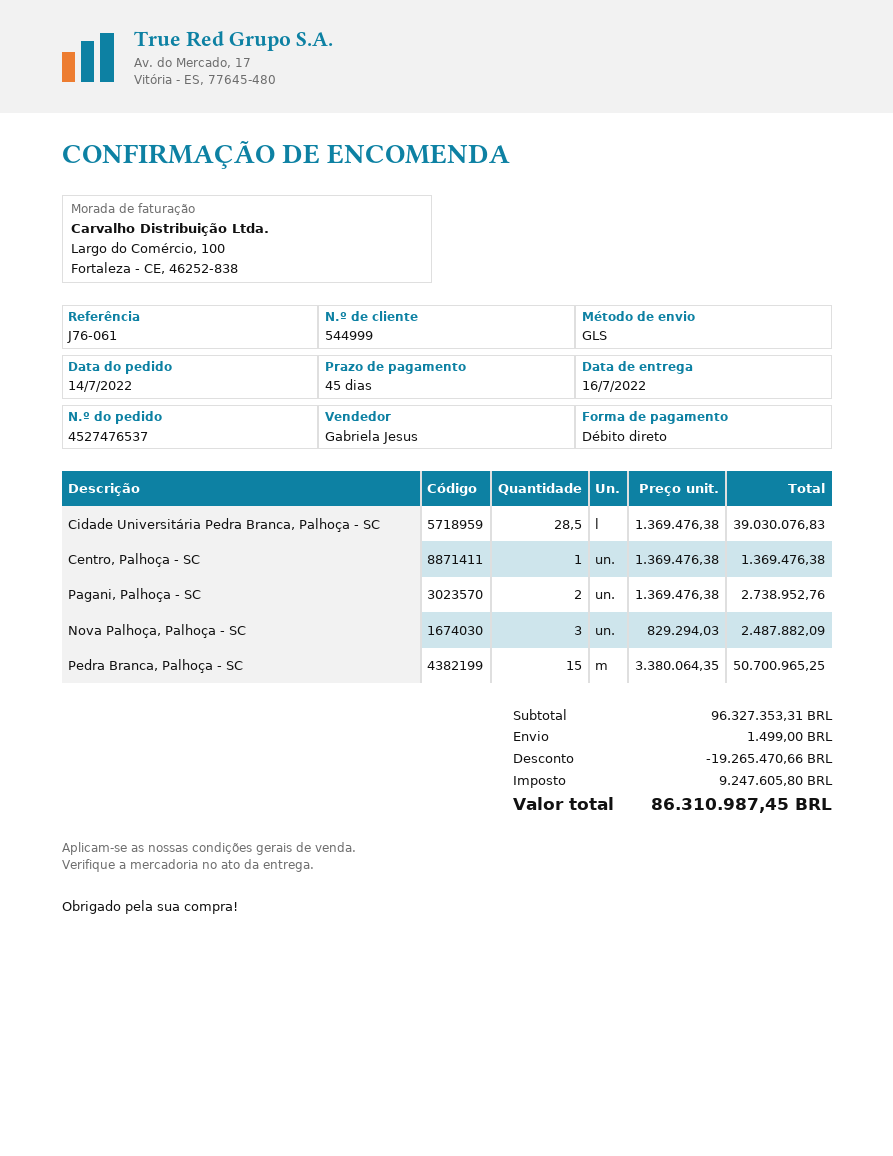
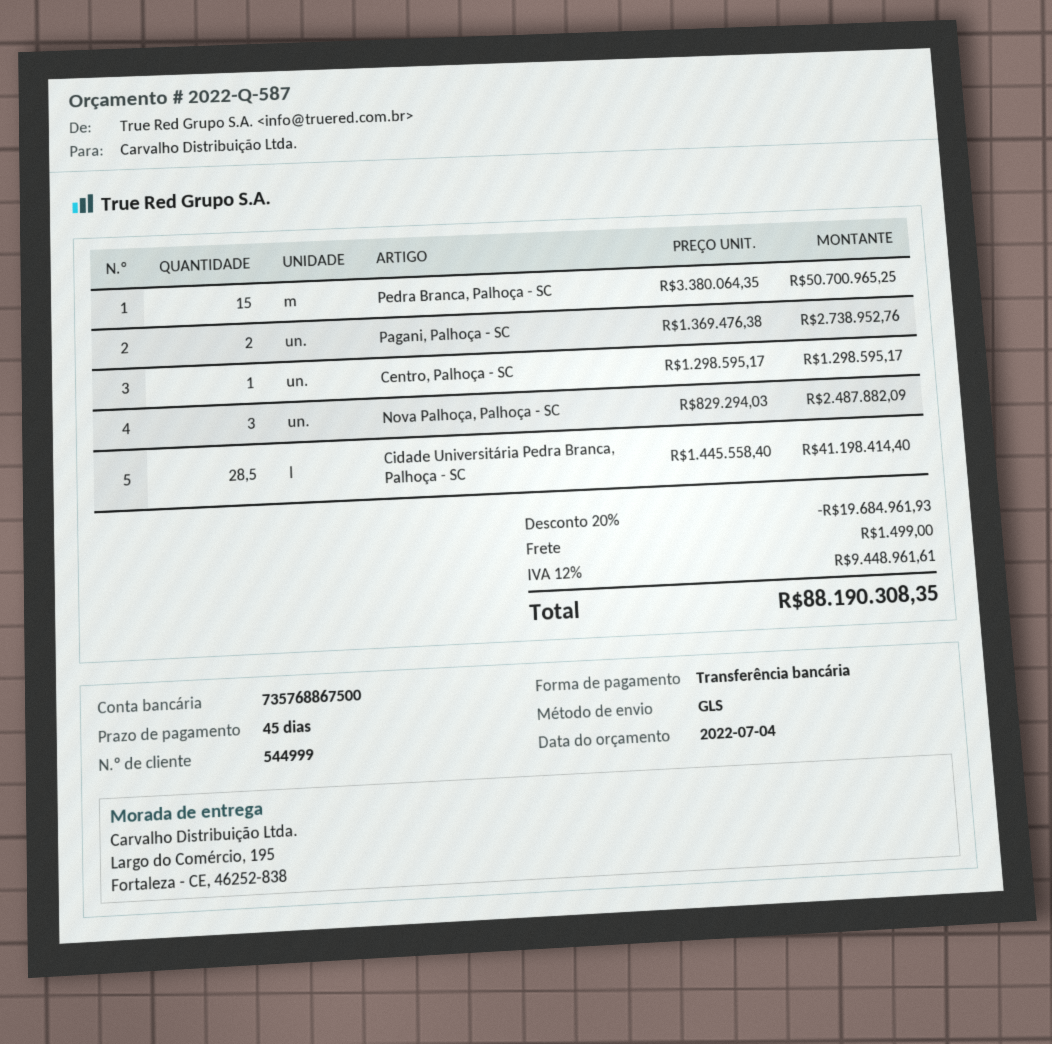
payment method: direct debit -> bank transfer
Cidade Universitária Pedra Branca, Palhoça - SC: 28.5 x 1369476.38 = 39030076.83 -> 28.5 x 1445558.40 = 41198414.40
Centro, Palhoça - SC: 1 x 1369476.38 = 1369476.38 -> 1 x 1298595.17 = 1298595.17
discount: 19265470.66 -> 19684961.93
tax: 9247605.80 -> 9448961.61
total: 86310987.45 -> 88190308.35

